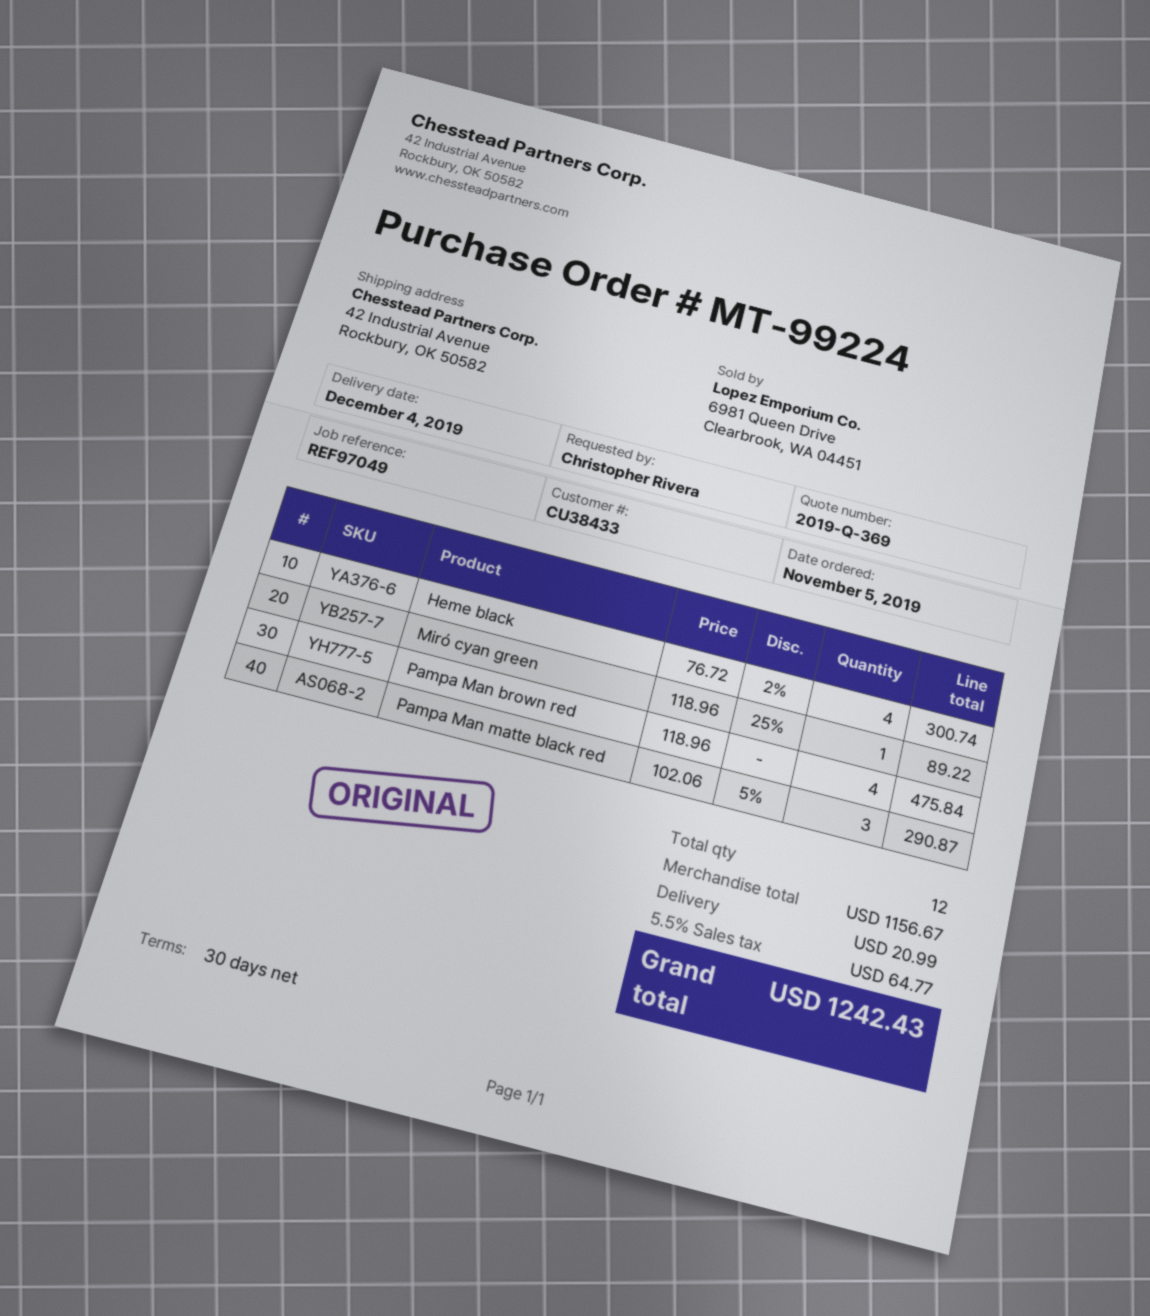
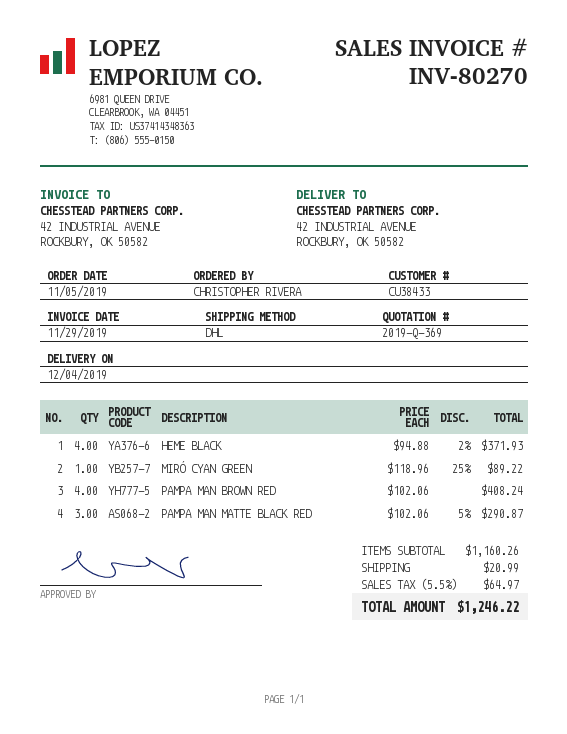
Heme black: 4 x 76.72 - 2% = 300.74 -> 4 x 94.88 - 2% = 371.93
Pampa Man brown red: 4 x 118.96 = 475.84 -> 4 x 102.06 = 408.24
subtotal: 1156.67 -> 1160.26
tax: 5.5% = 64.77 -> 5.5% = 64.97
total: 1242.43 -> 1246.22

